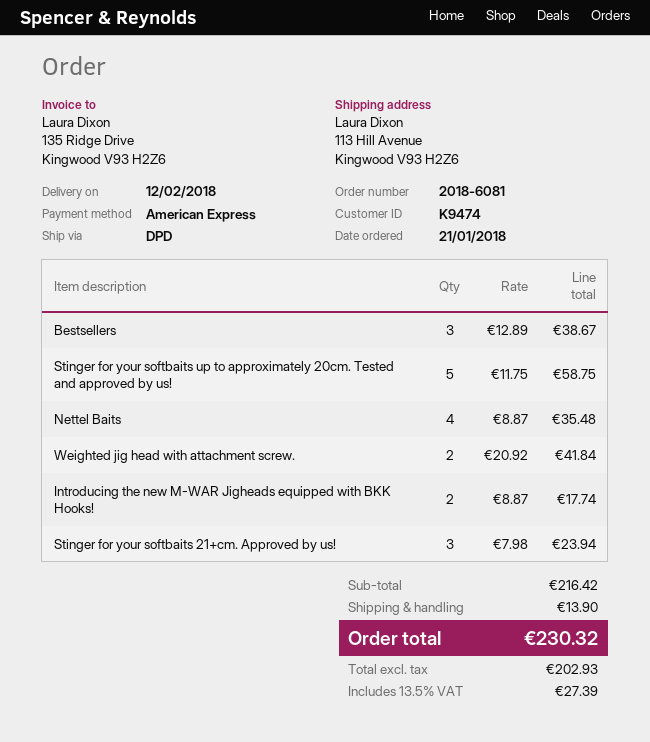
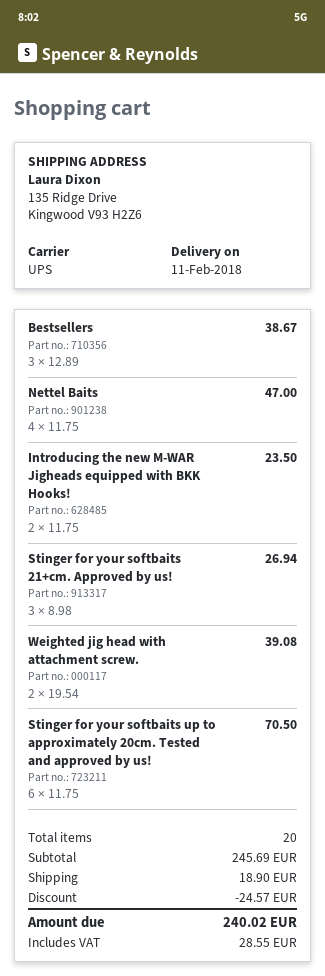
delivery date: 2018-02-12 -> 2018-02-11
shipping method: DPD -> UPS
ship to: 113 Hill Avenue, Kingwood V93 H2Z6 -> 135 Ridge Drive, Kingwood V93 H2Z6
Stinger for your softbaits up to approximately 20cm. Tested and approved by us!: 5 x 11.75 = 58.75 -> 6 x 11.75 = 70.50
Nettel Baits: 4 x 8.87 = 35.48 -> 4 x 11.75 = 47.00
Weighted jig head with attachment screw.: 2 x 20.92 = 41.84 -> 2 x 19.54 = 39.08
Introducing the new M-WAR Jigheads equipped with BKK Hooks!: 2 x 8.87 = 17.74 -> 2 x 11.75 = 23.50
Stinger for your softbaits 21+cm. Approved by us!: 3 x 7.98 = 23.94 -> 3 x 8.98 = 26.94
subtotal: 216.42 -> 245.69
discount: none -> 24.57
shipping: 13.90 -> 18.90
tax: 27.39 -> 28.55
total: 230.32 -> 240.02

